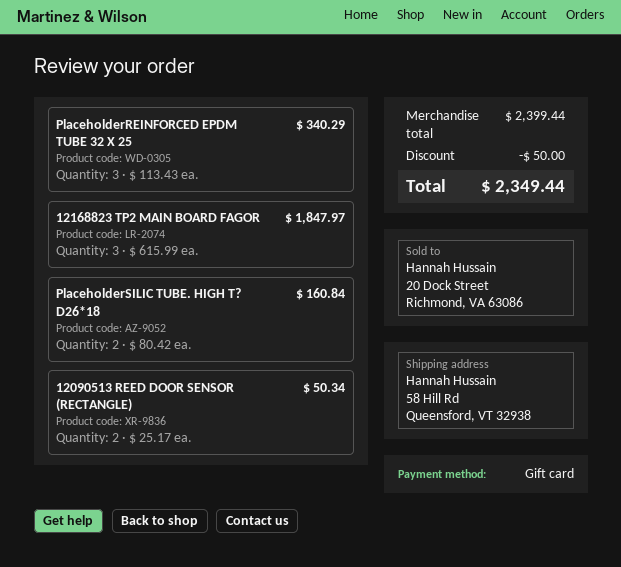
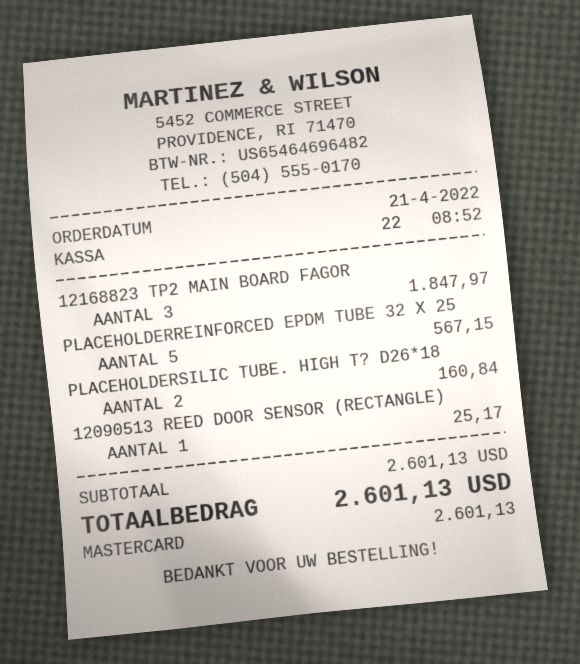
payment method: gift card -> Mastercard
PlaceholderREINFORCED EPDM TUBE 32 X 25: 3 for 340.29 -> 5 for 567.15
12090513 REED DOOR SENSOR (RECTANGLE): 2 for 50.34 -> 1 for 25.17
subtotal: 2399.44 -> 2601.13
discount: 50.00 -> none
total: 2349.44 -> 2601.13

